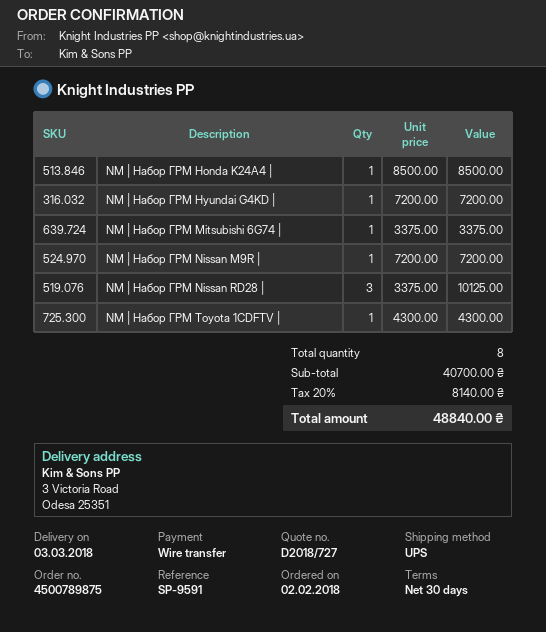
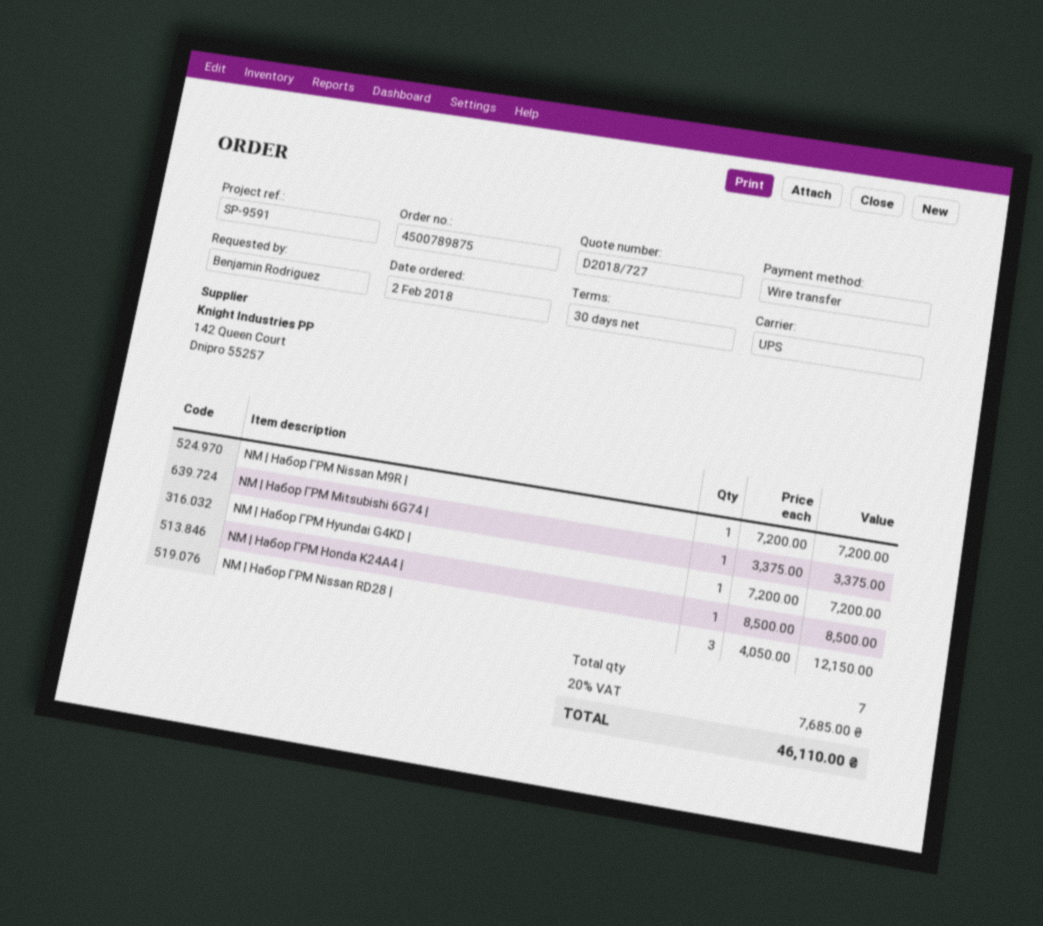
NM | Набор ГРМ Nissan RD28 |: 3 x 3375.00 = 10125.00 -> 3 x 4050.00 = 12150.00
NM | Набор ГРМ Toyota 1CDFTV |: 1 x 4300.00 = 4300.00 -> none
total quantity: 8 -> 7
tax: 20% = 8140.00 -> 20% = 7685.00
total: 48840.00 -> 46110.00

